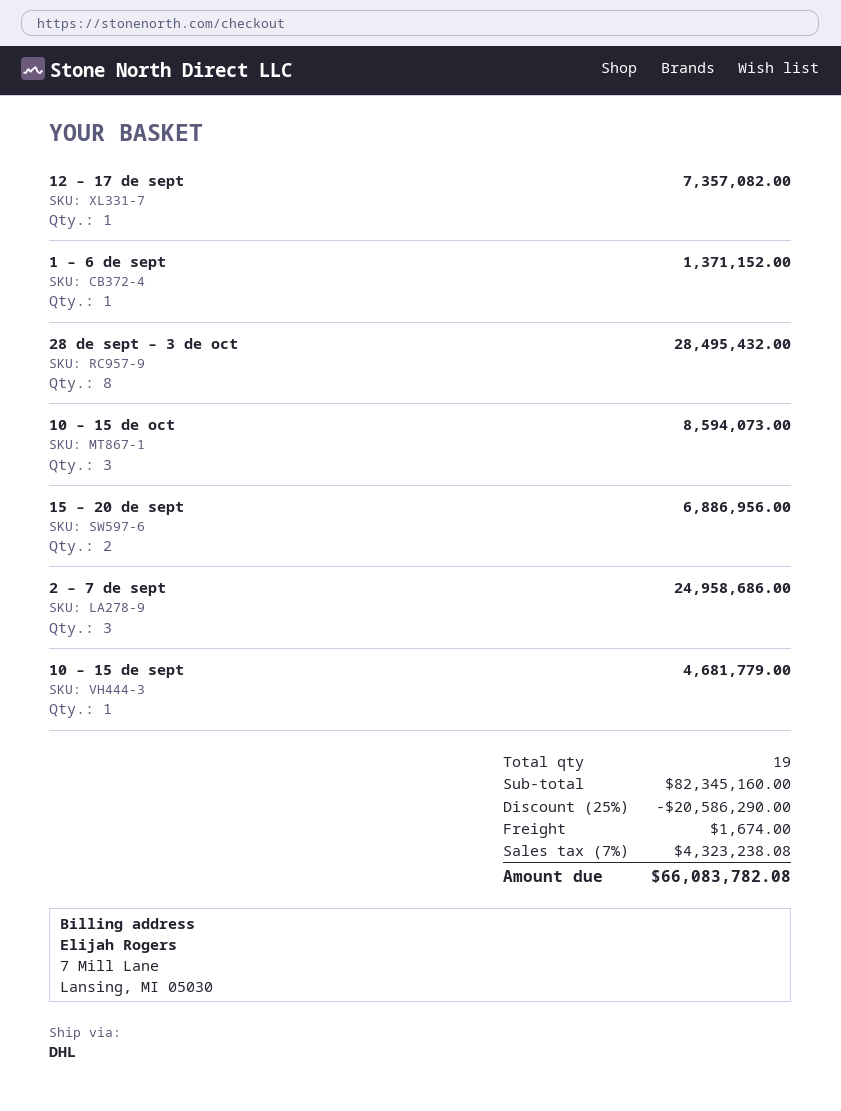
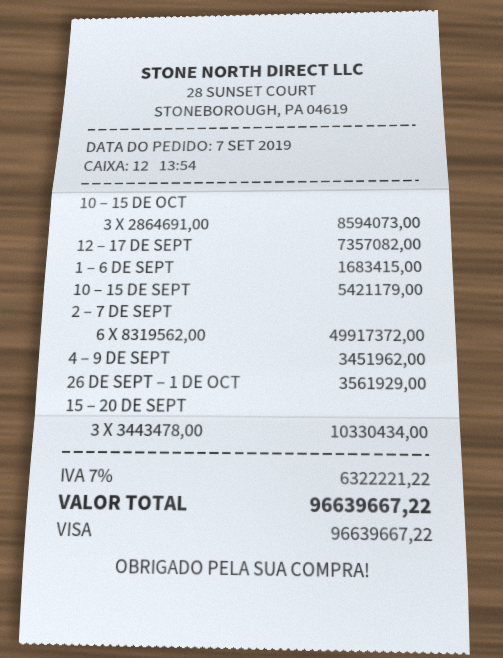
1 – 6 de sept: 1 for 1371152.00 -> 1 for 1683415.00
28 de sept – 3 de oct: 8 for 28495432.00 -> none
15 – 20 de sept: 2 for 6886956.00 -> 3 for 10330434.00
2 – 7 de sept: 3 for 24958686.00 -> 6 for 49917372.00
10 – 15 de sept: 1 for 4681779.00 -> 1 for 5421179.00
4 – 9 DE SEPT: none -> 1 for 3451962.00
26 DE SEPT – 1 DE OCT: none -> 1 for 3561929.00
discount: 25% = 20586290.00 -> none
shipping: 1674.00 -> none
tax: 7% = 4323238.08 -> 7% = 6322221.22
total: 66083782.08 -> 96639667.22

